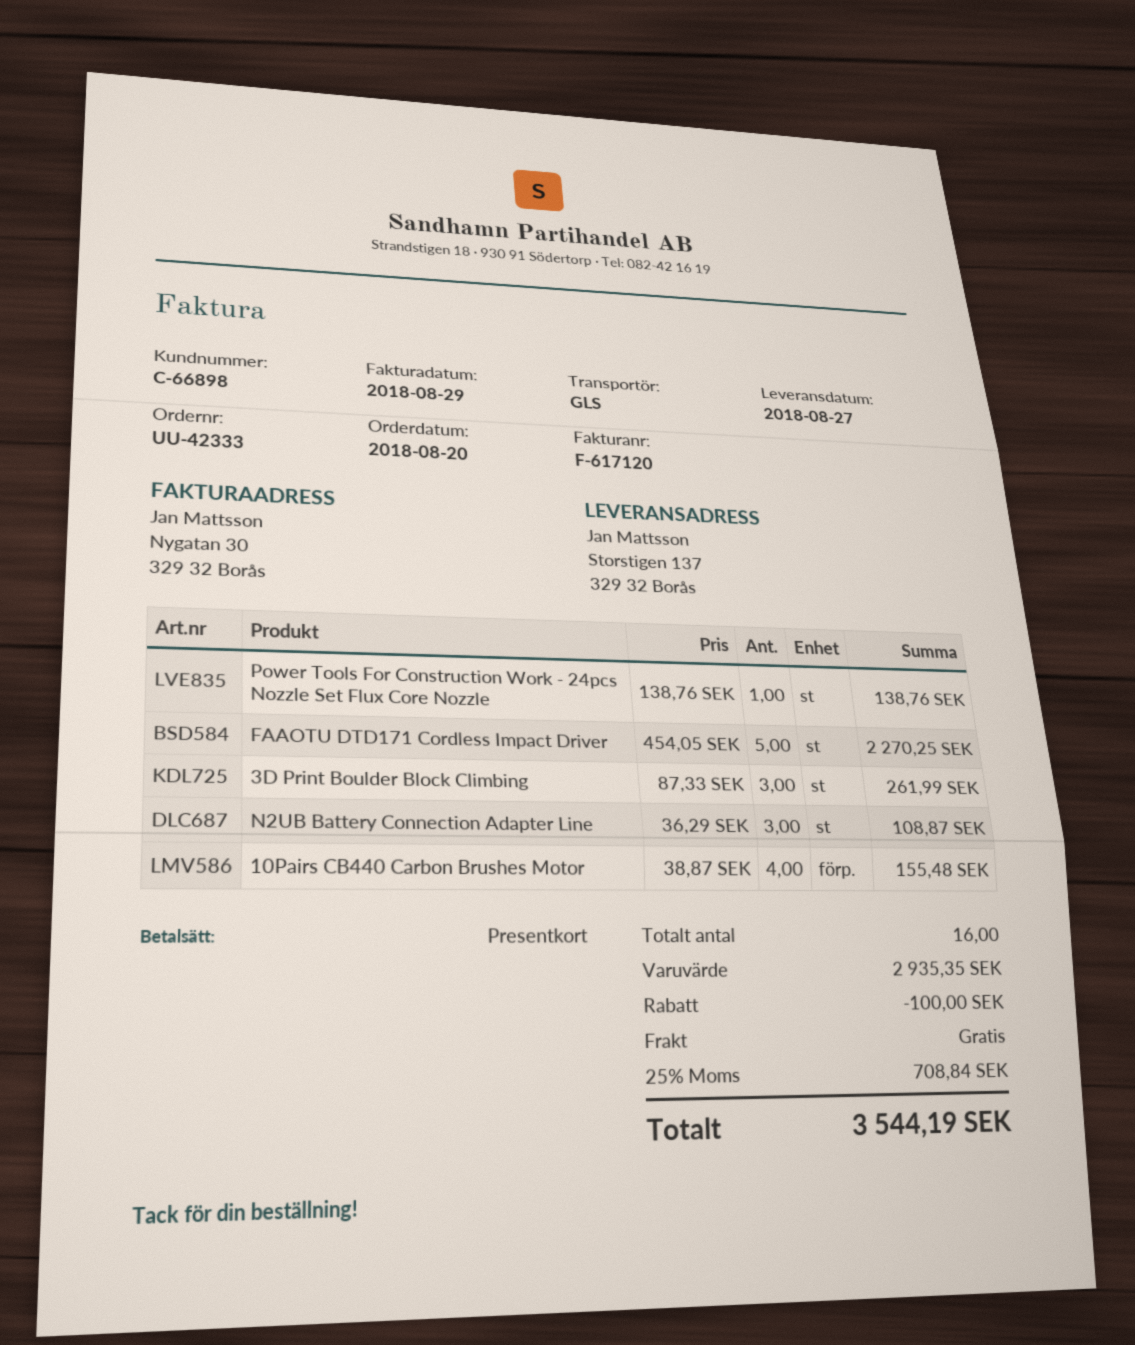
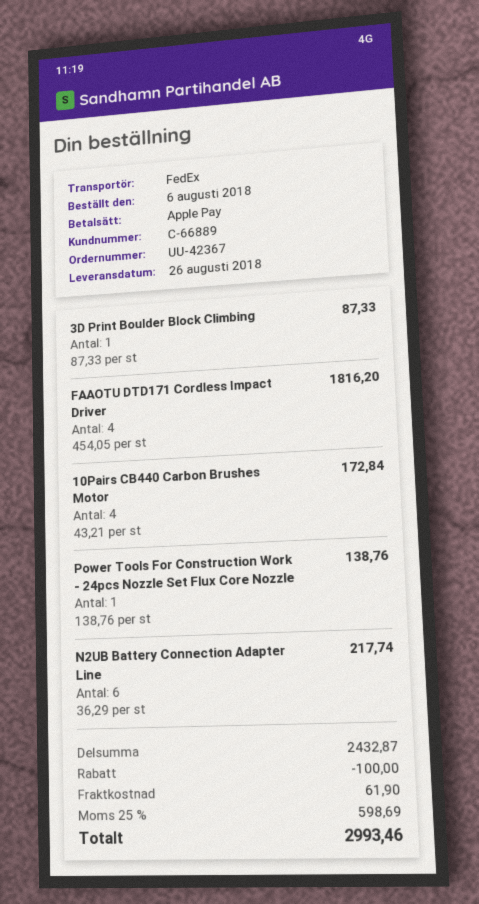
order number: UU-42333 -> UU-42367
order date: 2018-08-20 -> 2018-08-06
delivery date: 2018-08-27 -> 2018-08-26
customer number: C-66898 -> C-66889
payment method: gift card -> Apple Pay
shipping method: GLS -> FedEx
FAAOTU DTD171 Cordless Impact Driver: 5 x 454.05 = 2270.25 -> 4 x 454.05 = 1816.20
3D Print Boulder Block Climbing: 3 x 87.33 = 261.99 -> 1 x 87.33 = 87.33
N2UB Battery Connection Adapter Line: 3 x 36.29 = 108.87 -> 6 x 36.29 = 217.74
10Pairs CB440 Carbon Brushes Motor: 4 x 38.87 = 155.48 -> 4 x 43.21 = 172.84
subtotal: 2935.35 -> 2432.87
shipping: 0.00 -> 61.90
tax: 25% = 708.84 -> 25% = 598.69
total: 3544.19 -> 2993.46

